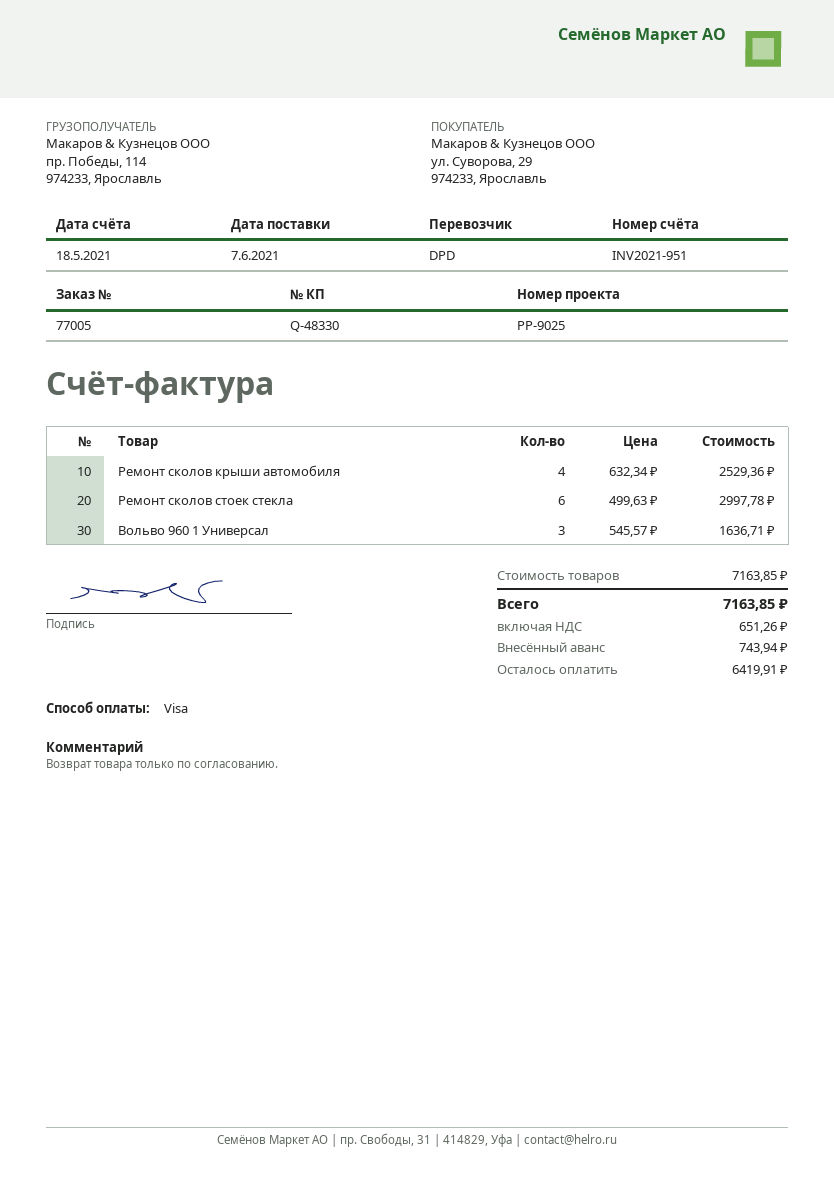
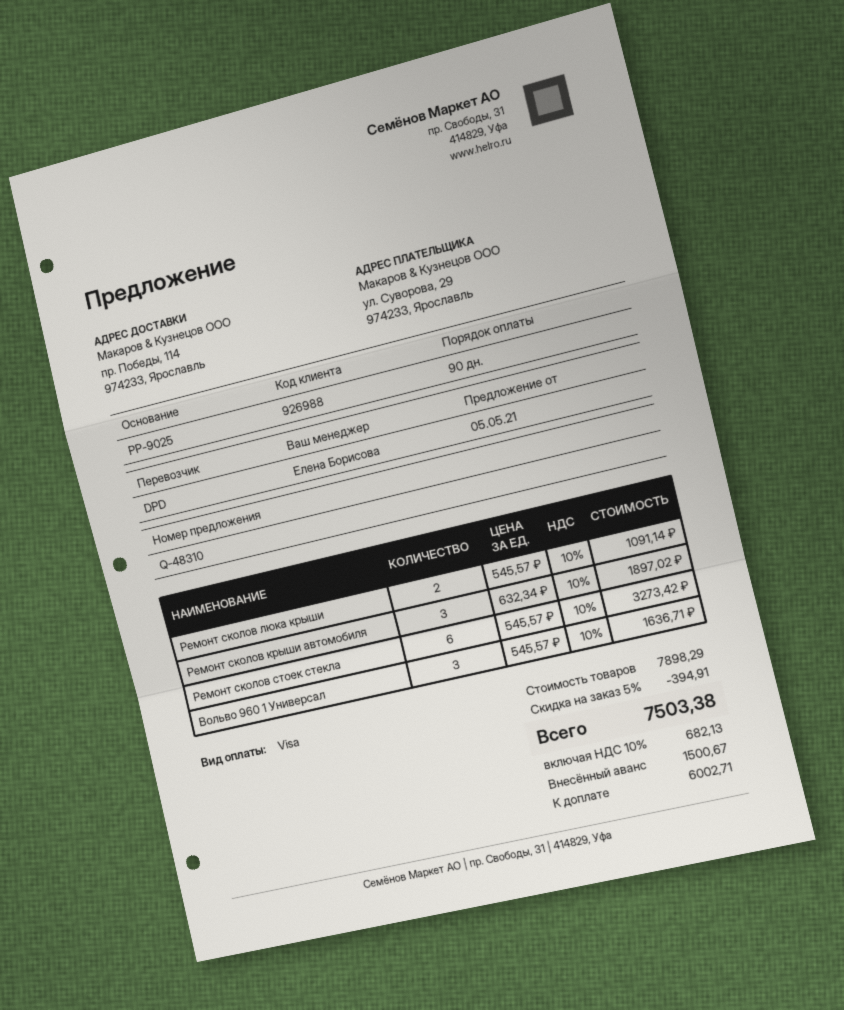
quote number: Q-48330 -> Q-48310
Ремонт сколов крыши автомобиля: 4 x 632.34 = 2529.36 -> 3 x 632.34 = 1897.02
Ремонт сколов стоек стекла: 6 x 499.63 = 2997.78 -> 6 x 545.57 = 3273.42
Ремонт сколов люка крыши: none -> 2 x 545.57 = 1091.14
subtotal: 7163.85 -> 7898.29
discount: none -> 5% = 394.91
tax: 651.26 -> 682.13
total: 7163.85 -> 7503.38
deposit: 743.94 -> 1500.67
balance: 6419.91 -> 6002.71

